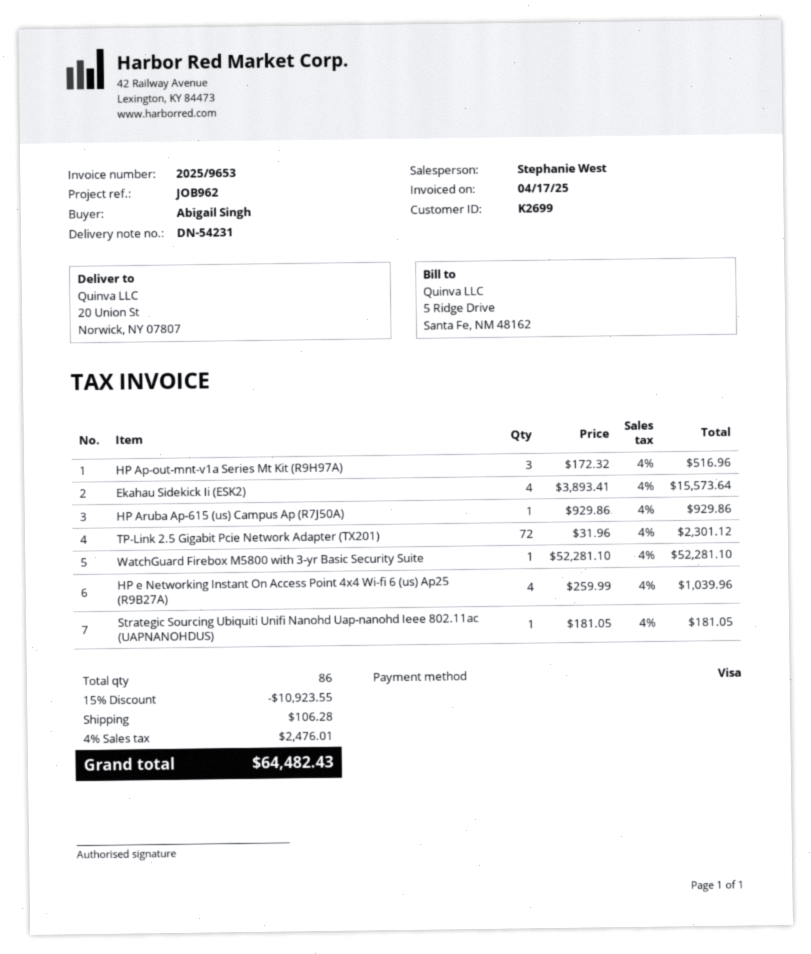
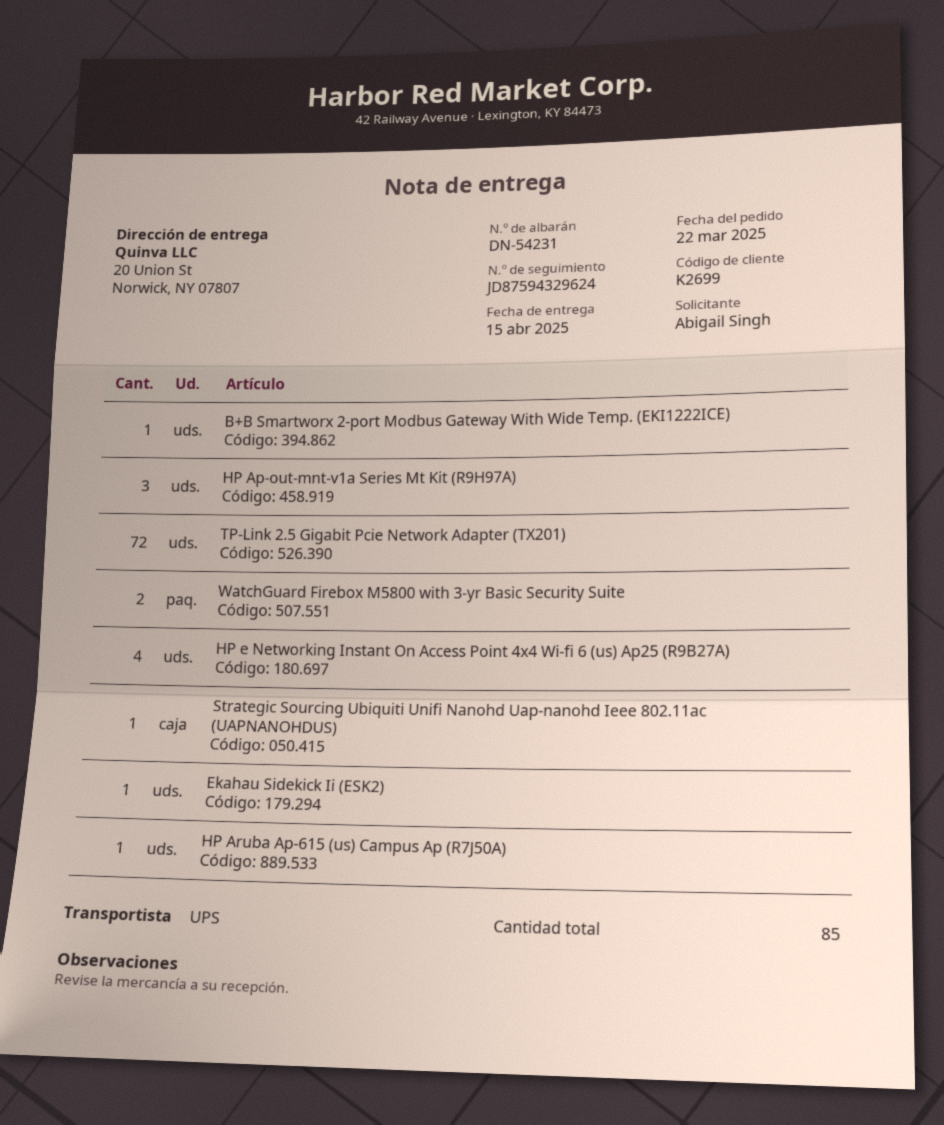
Ekahau Sidekick Ii (ESK2): 4 -> 1
WatchGuard Firebox M5800 with 3-yr Basic Security Suite: 1 -> 2
B+B Smartworx 2-port Modbus Gateway With Wide Temp. (EKI1222ICE): none -> 1
total quantity: 86 -> 85

